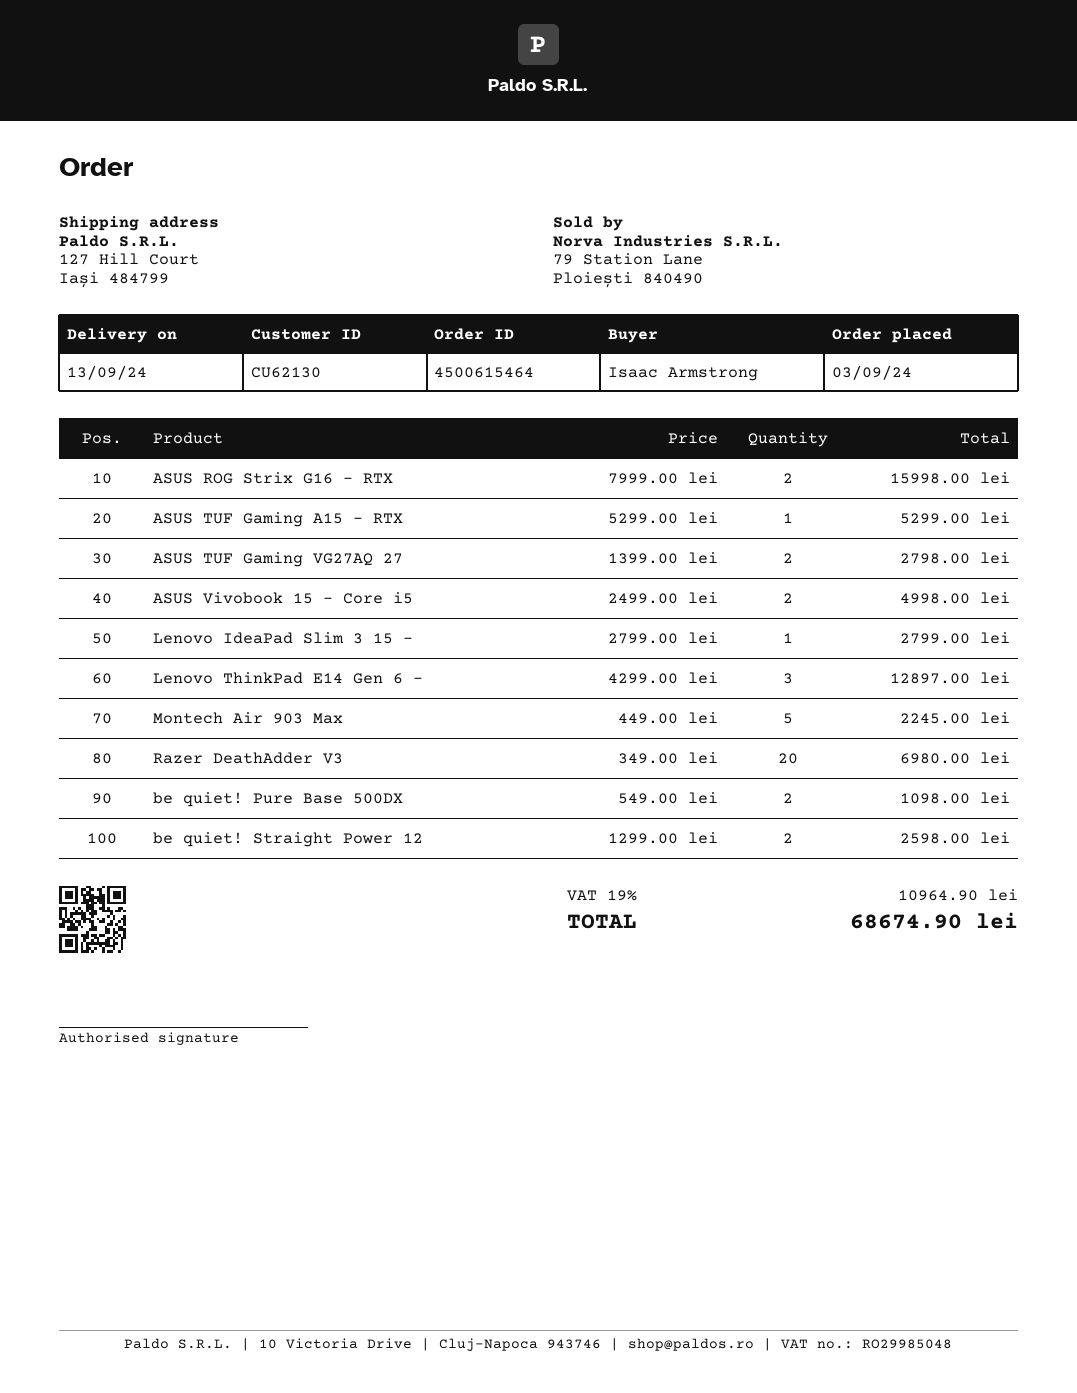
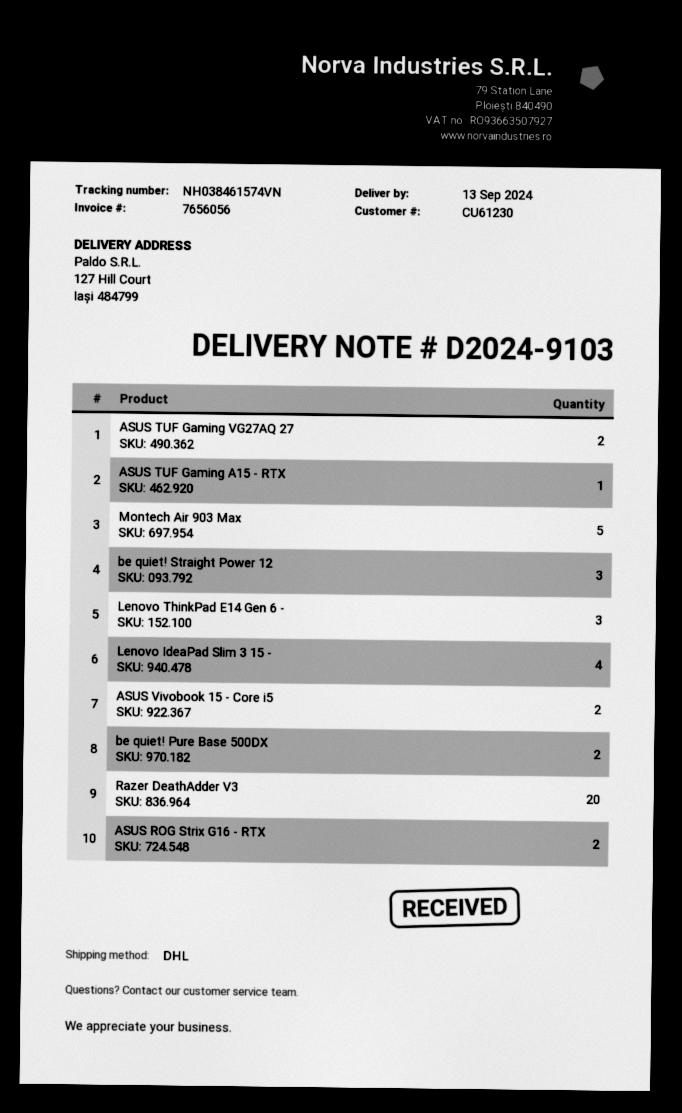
customer number: CU62130 -> CU61230
Lenovo IdeaPad Slim 3 15 -: 1 -> 4
be quiet! Straight Power 12: 2 -> 3

